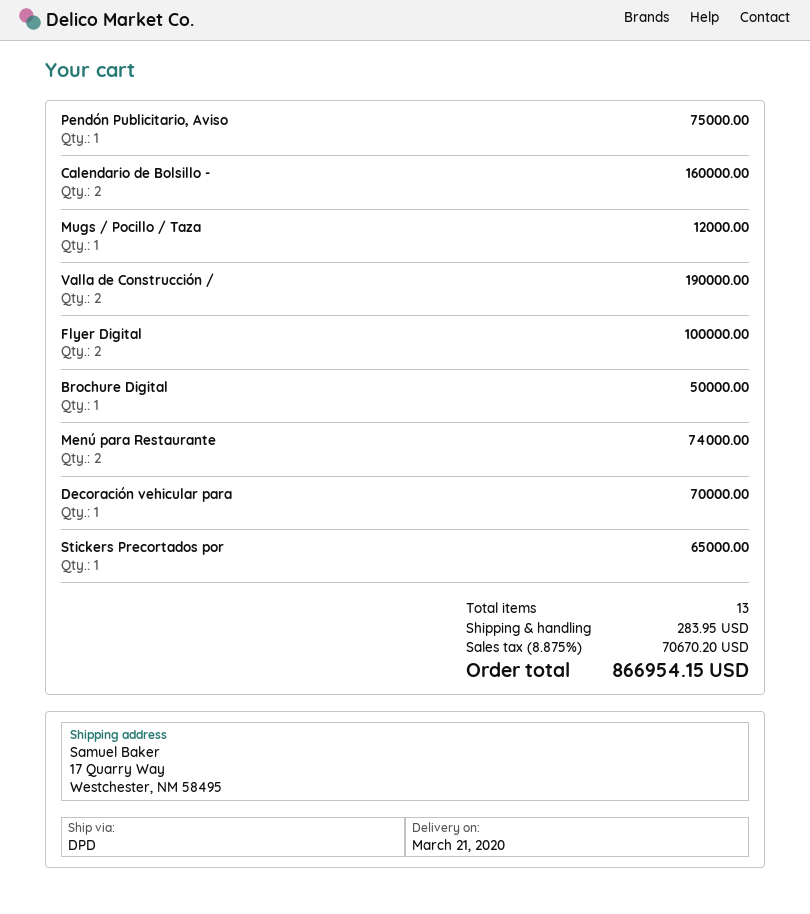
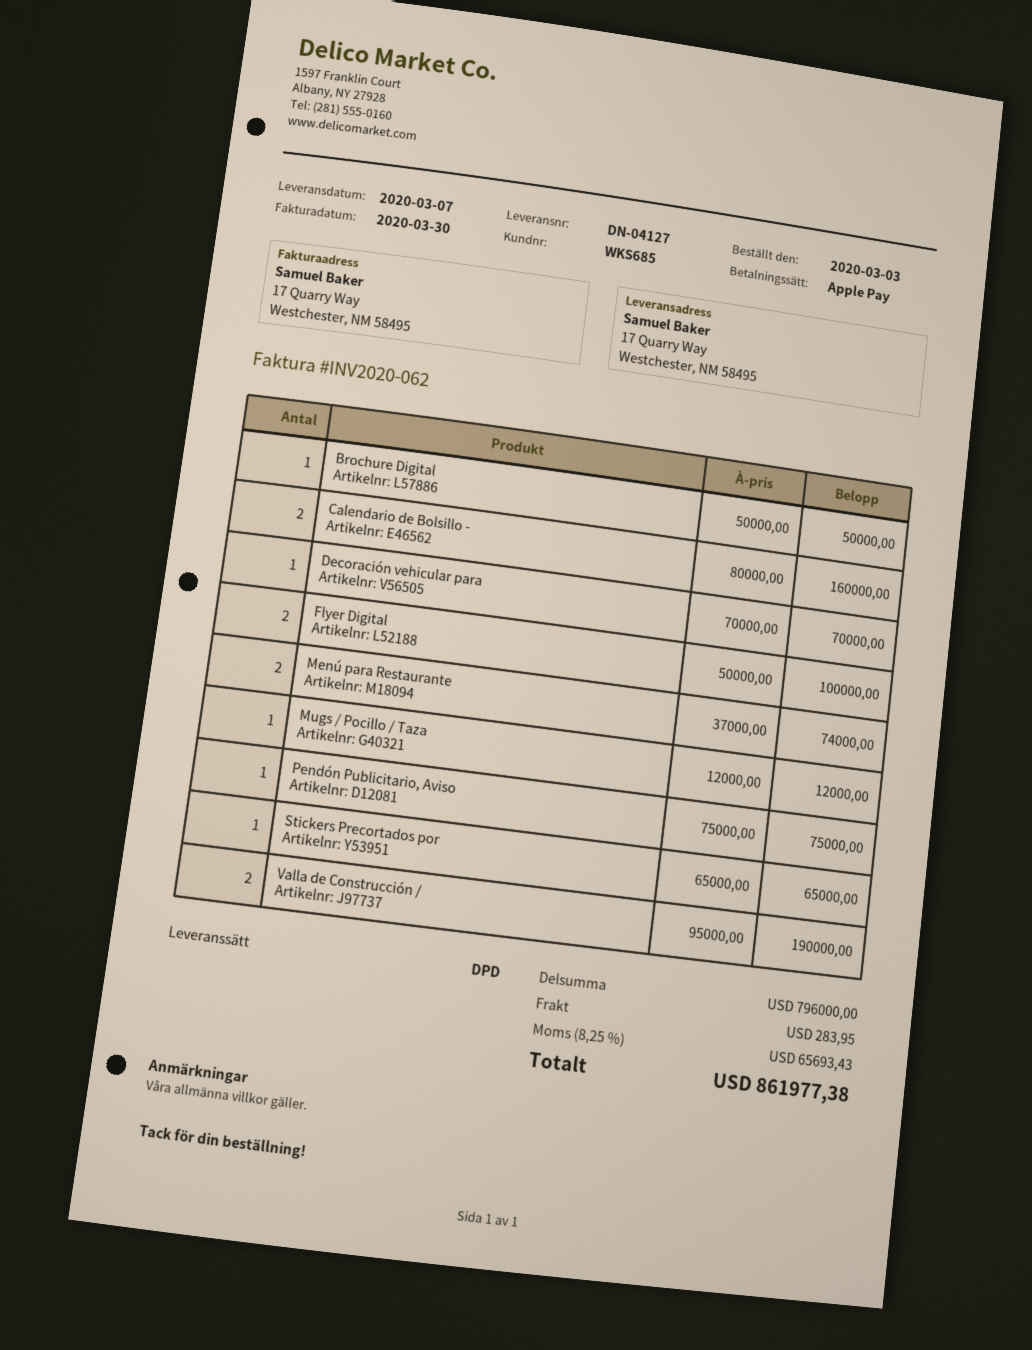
delivery date: 2020-03-21 -> 2020-03-07
tax: 8.875% = 70670.20 -> 8.25% = 65693.43
total: 866954.15 -> 861977.38

